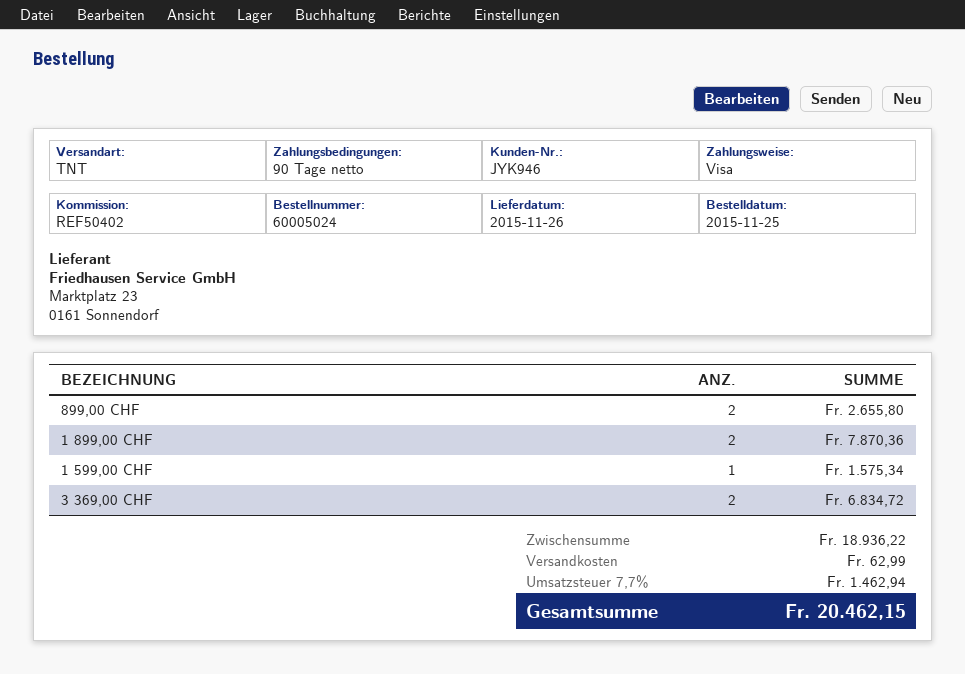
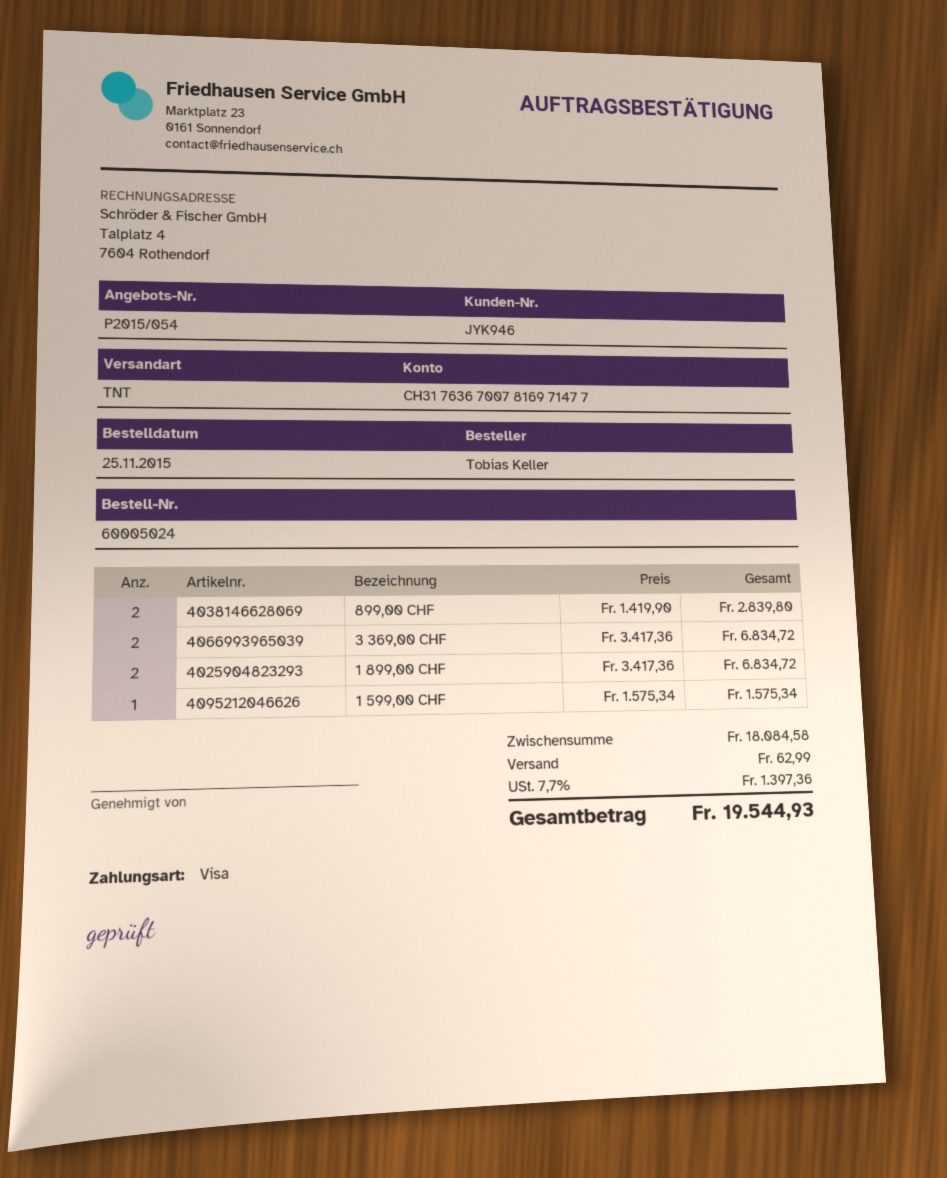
899,00 CHF: 2 for 2655.80 -> 2 for 2839.80
1 899,00 CHF: 2 for 7870.36 -> 2 for 6834.72
subtotal: 18936.22 -> 18084.58
tax: 7.7% = 1462.94 -> 7.7% = 1397.36
total: 20462.15 -> 19544.93

